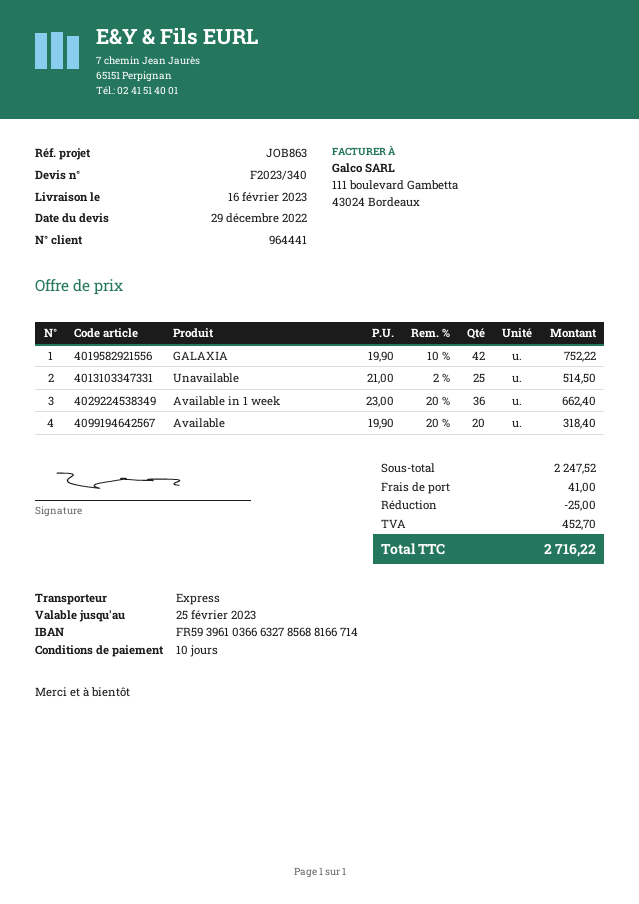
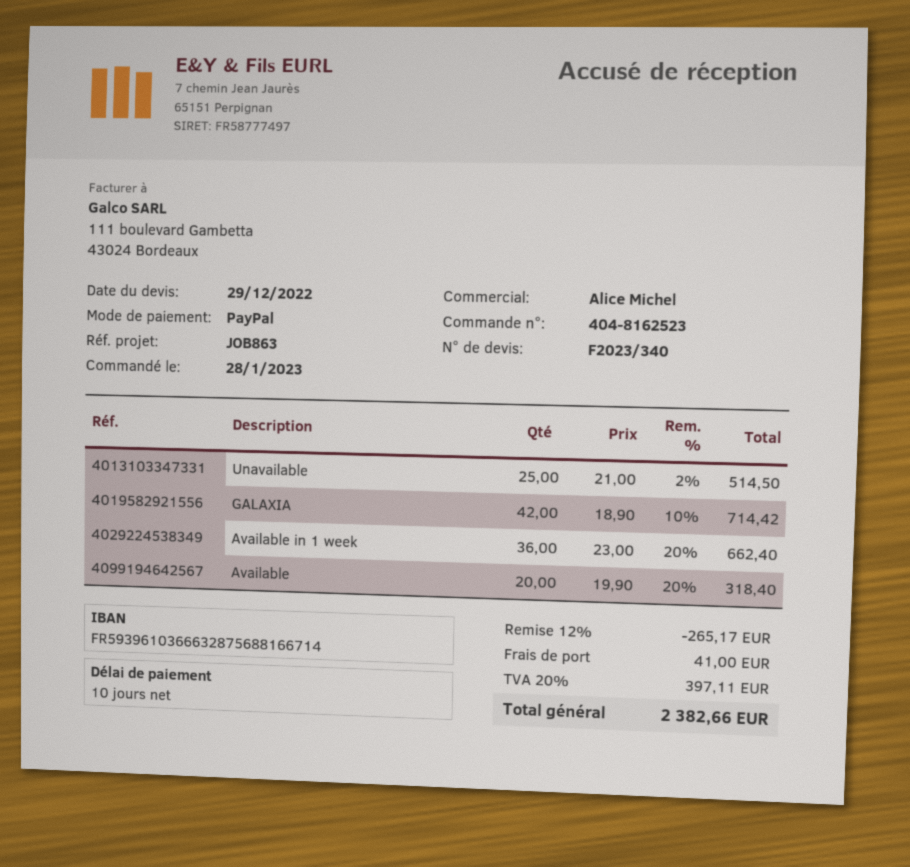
bank account: FR5939610366632785688166714 -> FR5939610366632875688166714
GALAXIA: 42 x 19.90 - 10% = 752.22 -> 42 x 18.90 - 10% = 714.42
discount: 25.00 -> 265.17
tax: 452.70 -> 397.11
total: 2716.22 -> 2382.66

